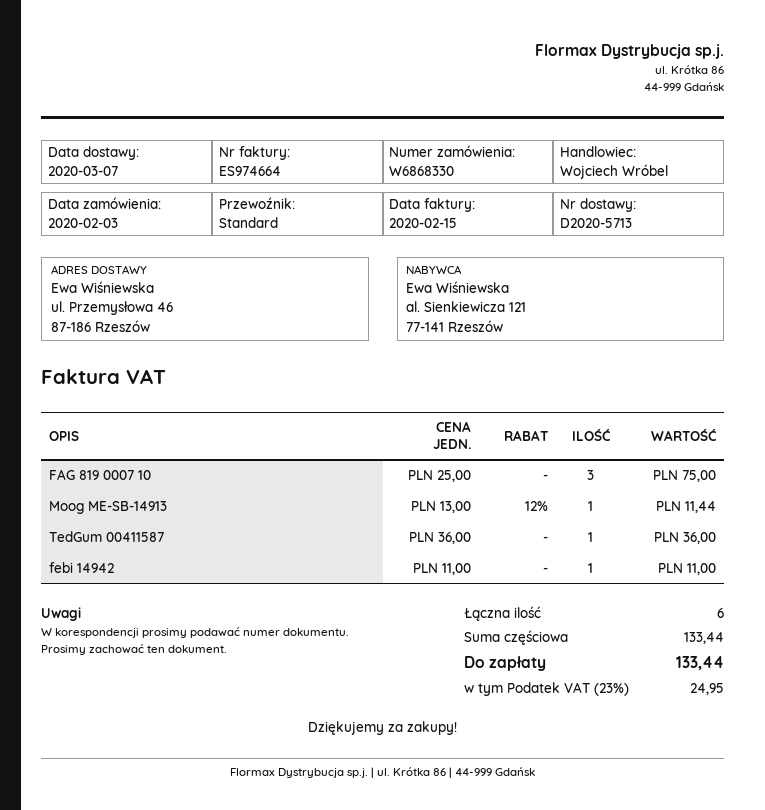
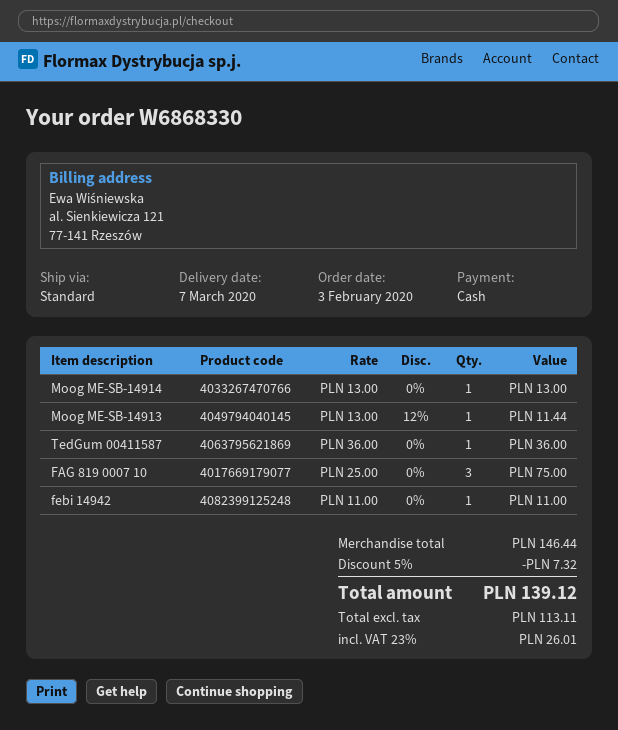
Moog ME-SB-14914: none -> 1 x 13.00 = 13.00
subtotal: 133.44 -> 146.44
discount: none -> 5% = 7.32
tax: 23% = 24.95 -> 23% = 26.01
total: 133.44 -> 139.12

